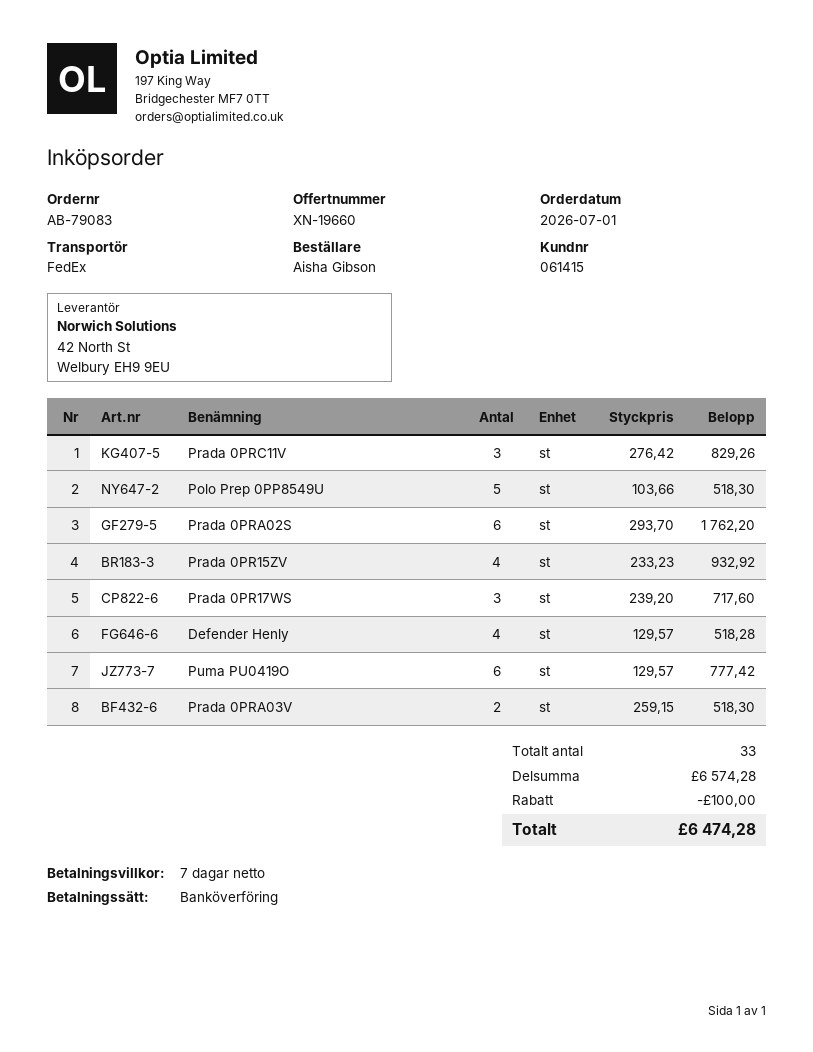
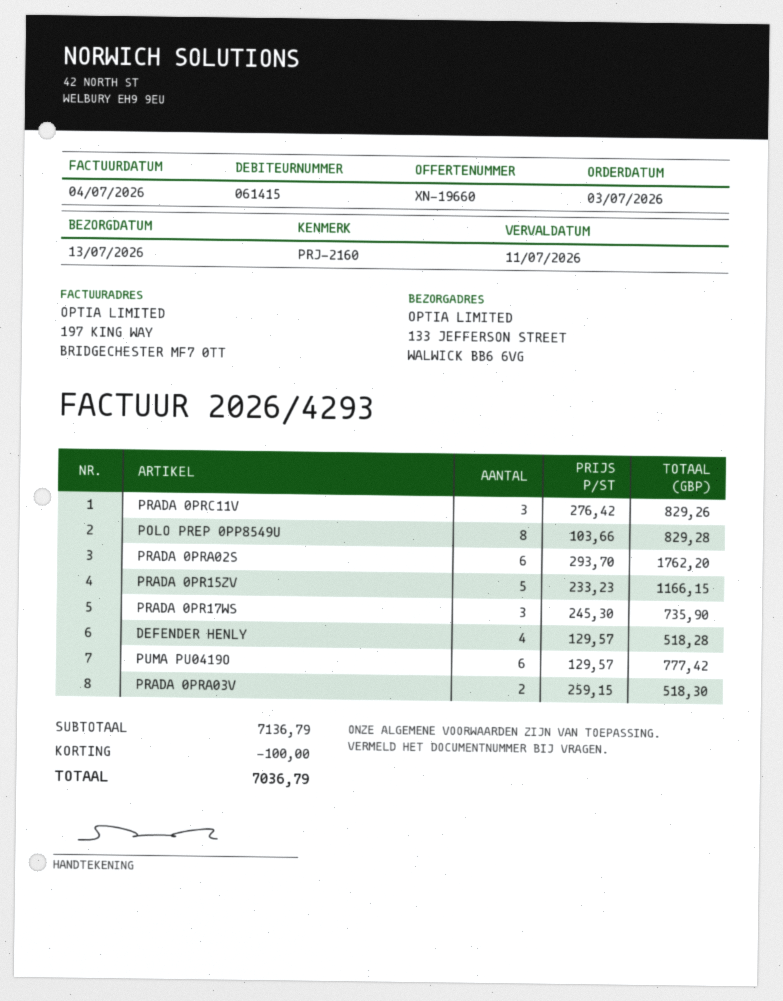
order date: 2026-07-01 -> 2026-07-03
Polo Prep 0PP8549U: 5 x 103.66 = 518.30 -> 8 x 103.66 = 829.28
Prada 0PR15ZV: 4 x 233.23 = 932.92 -> 5 x 233.23 = 1166.15
Prada 0PR17WS: 3 x 239.20 = 717.60 -> 3 x 245.30 = 735.90
subtotal: 6574.28 -> 7136.79
total: 6474.28 -> 7036.79

